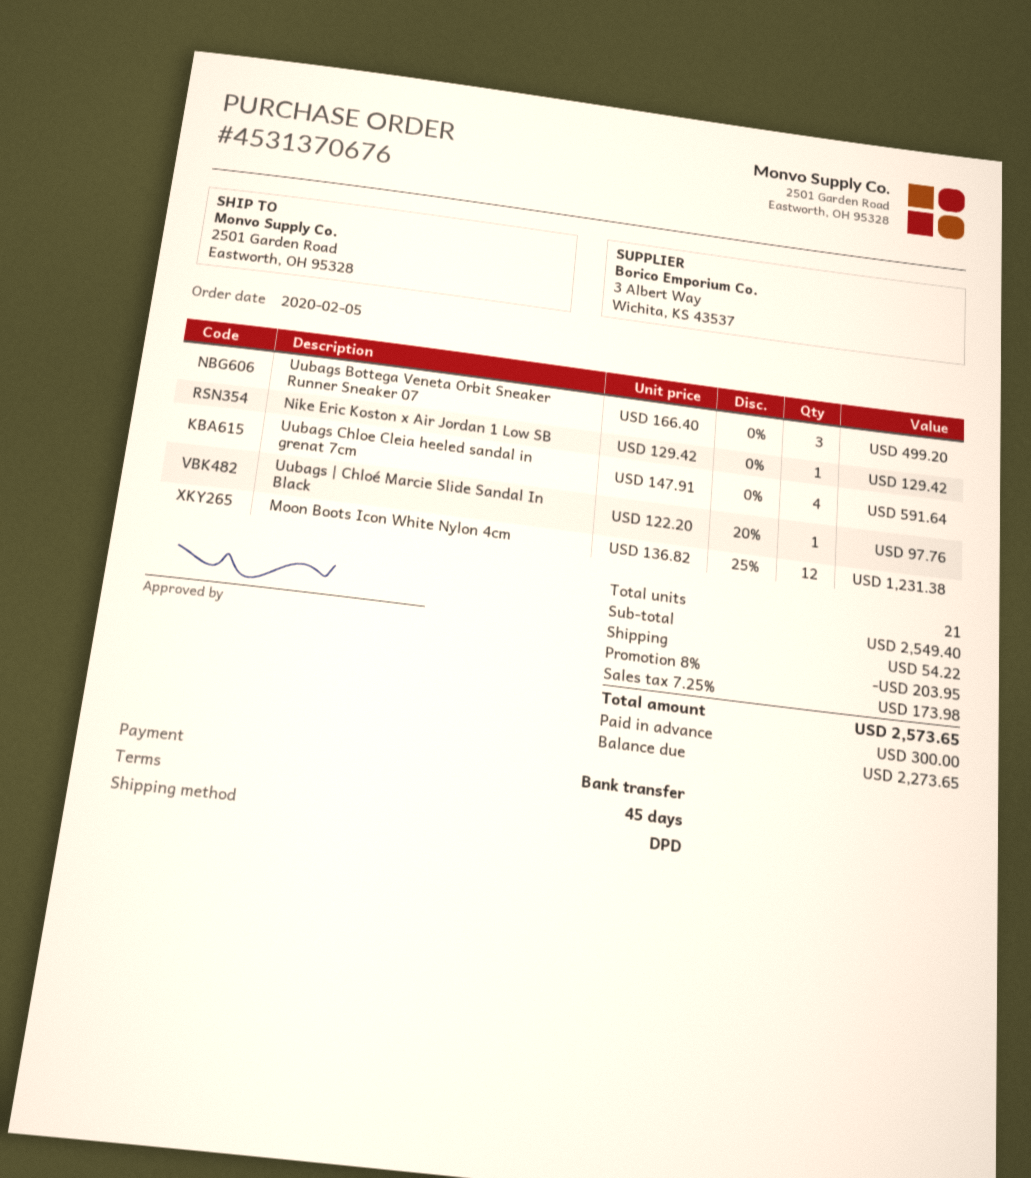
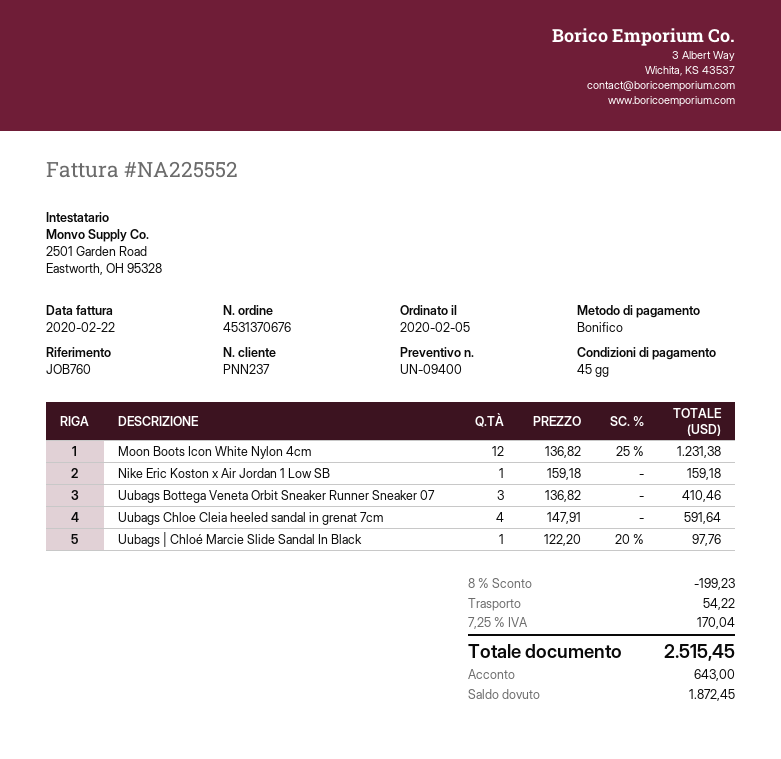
Uubags Bottega Veneta Orbit Sneaker Runner Sneaker 07: 3 x 166.40 = 499.20 -> 3 x 136.82 = 410.46
Nike Eric Koston x Air Jordan 1 Low SB: 1 x 129.42 = 129.42 -> 1 x 159.18 = 159.18
discount: 8% = 203.95 -> 8% = 199.23
tax: 7.25% = 173.98 -> 7.25% = 170.04
total: 2573.65 -> 2515.45
deposit: 300.00 -> 643.00
balance: 2273.65 -> 1872.45

